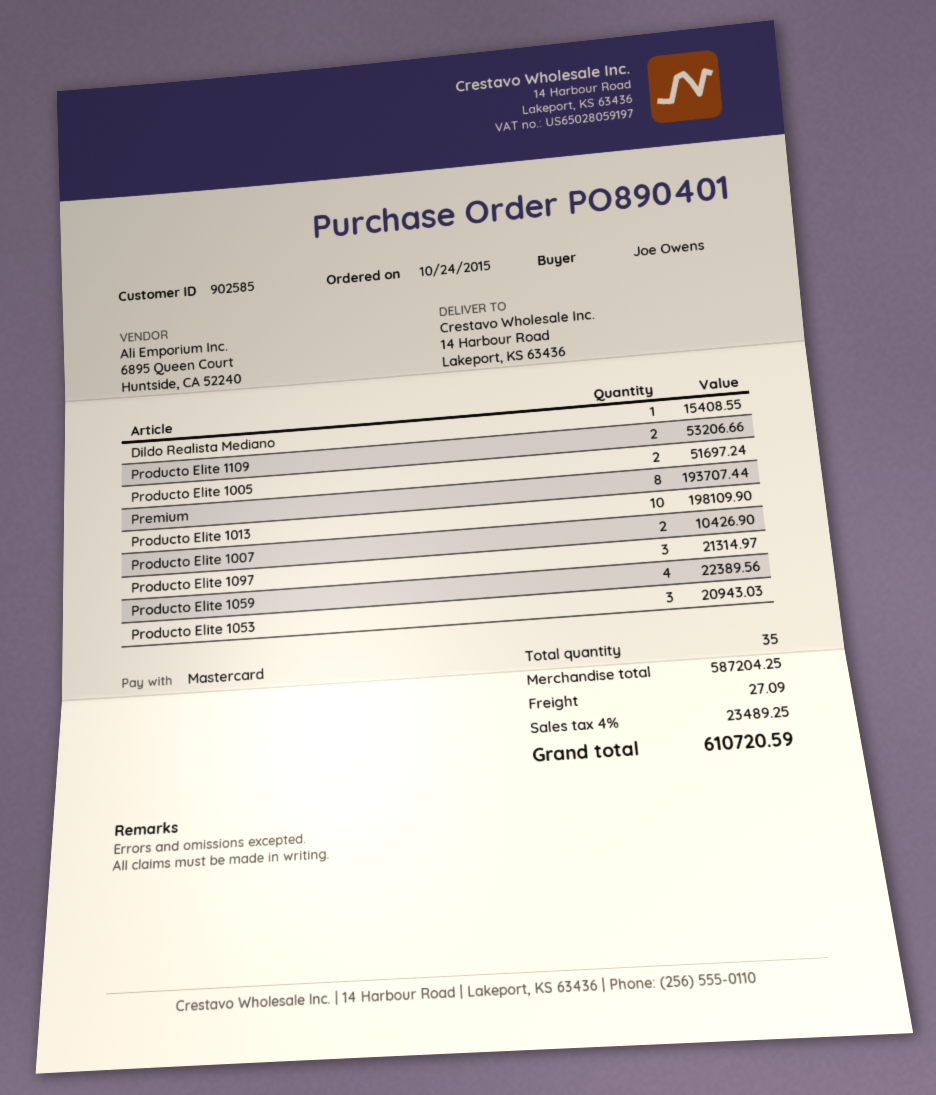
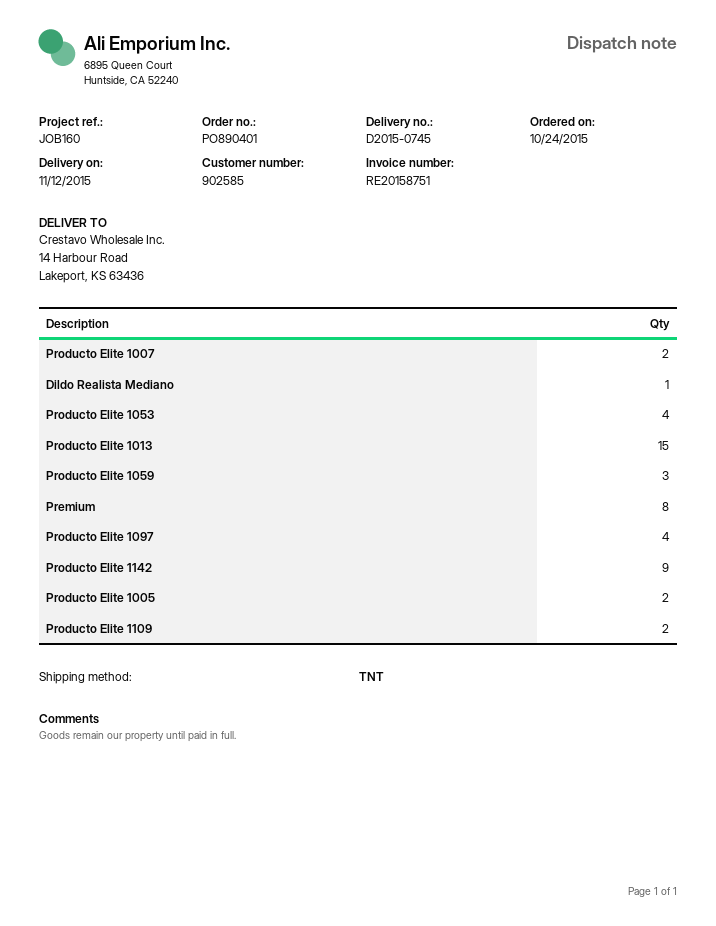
Producto Elite 1013: 10 -> 15
Producto Elite 1097: 3 -> 4
Producto Elite 1059: 4 -> 3
Producto Elite 1053: 3 -> 4
Producto Elite 1142: none -> 9

